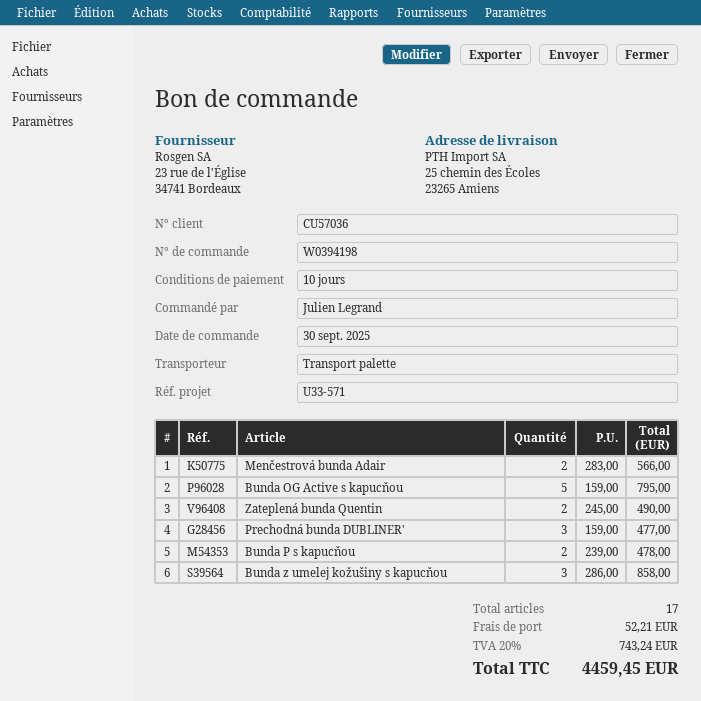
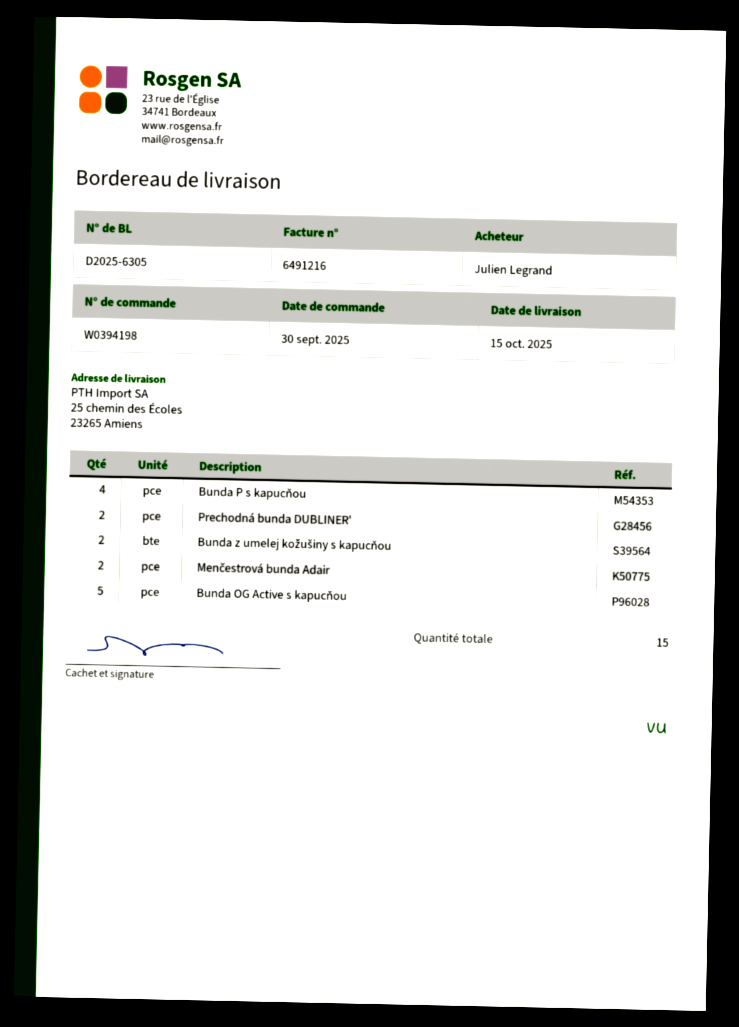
Zateplená bunda Quentin: 2 -> none
Prechodná bunda DUBLINER': 3 -> 2
Bunda P s kapucňou: 2 -> 4
Bunda z umelej kožušiny s kapucňou: 3 -> 2
total quantity: 17 -> 15

